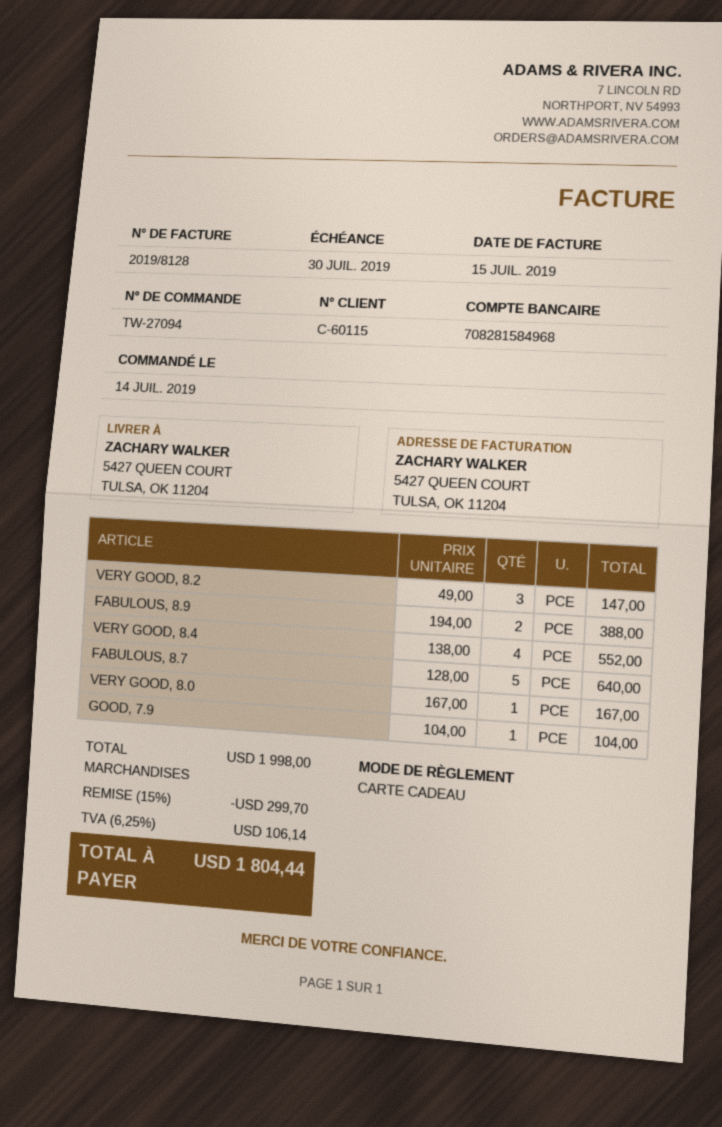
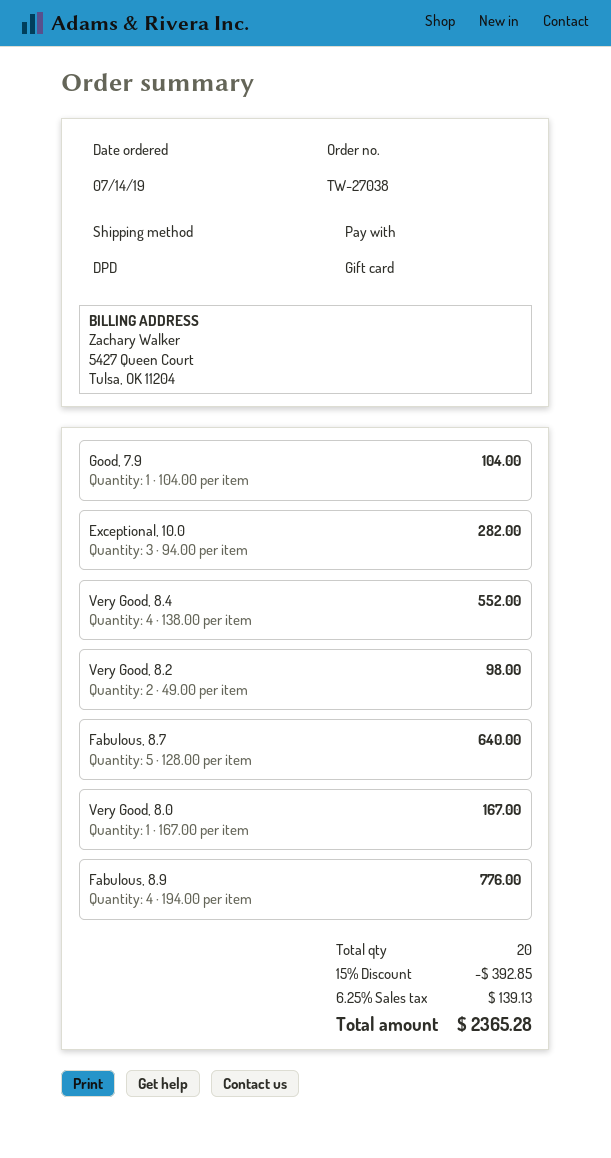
order number: TW-27094 -> TW-27038
VERY GOOD, 8.2: 3 x 49.00 = 147.00 -> 2 x 49.00 = 98.00
FABULOUS, 8.9: 2 x 194.00 = 388.00 -> 4 x 194.00 = 776.00
Exceptional, 10.0: none -> 3 x 94.00 = 282.00
discount: 15% = 299.70 -> 15% = 392.85
tax: 6.25% = 106.14 -> 6.25% = 139.13
total: 1804.44 -> 2365.28

